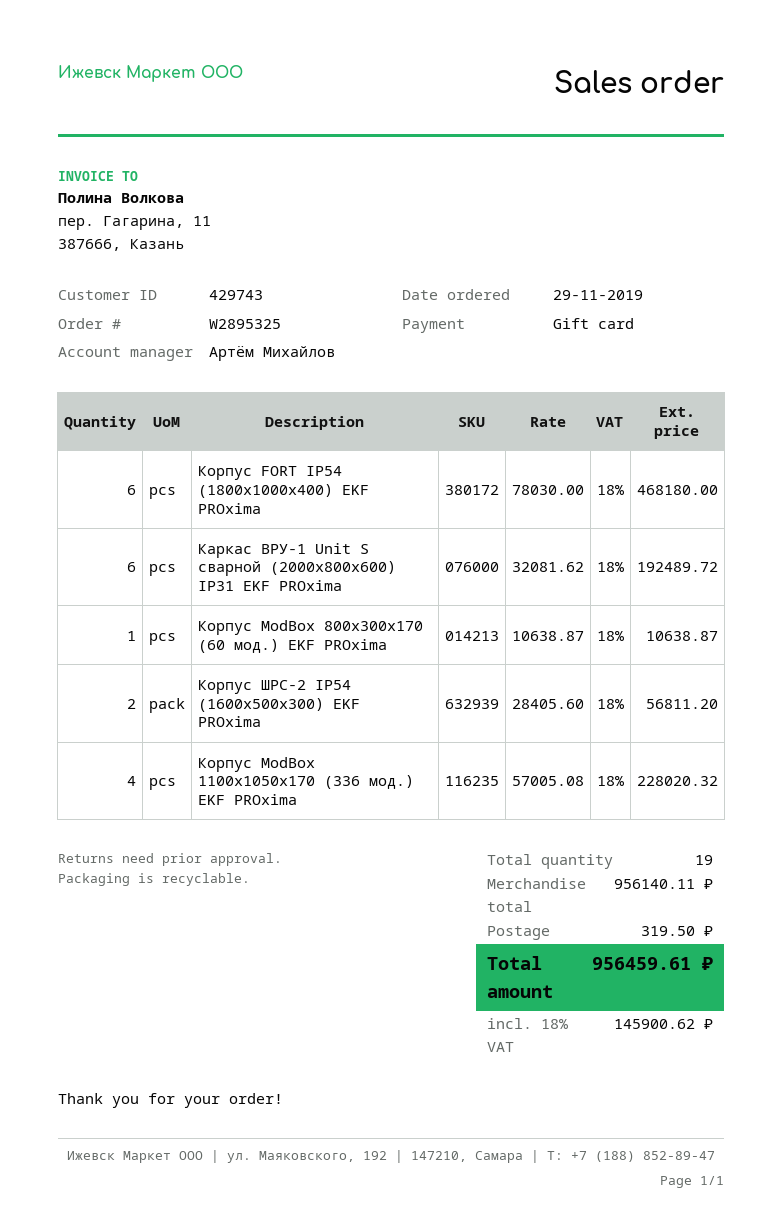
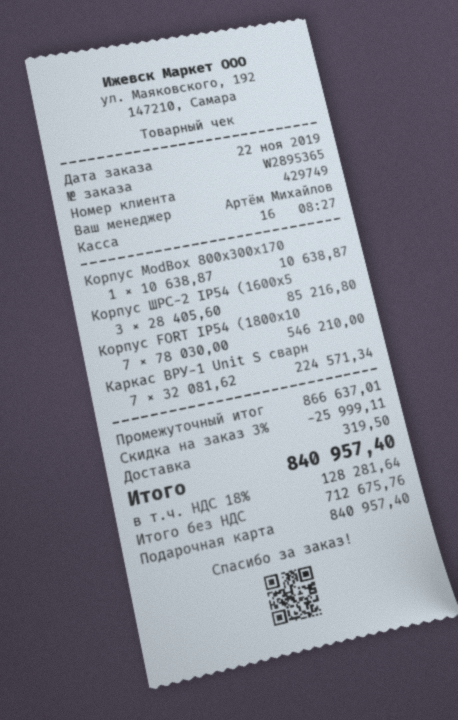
order number: W2895325 -> W2895365
order date: 2019-11-29 -> 2019-11-22
customer number: 429743 -> 429749
Корпус FORT IP54 (1800x1000x400) EKF PROxima: 6 x 78030.00 = 468180.00 -> 7 x 78030.00 = 546210.00
Каркас ВРУ-1 Unit S сварной (2000х800х600) IP31 EKF PROxima: 6 x 32081.62 = 192489.72 -> 7 x 32081.62 = 224571.34
Корпус ШРС-2 IP54 (1600х500х300) EKF PROxima: 2 x 28405.60 = 56811.20 -> 3 x 28405.60 = 85216.80
Корпус ModBox 1100х1050х170 (336 мод.) EKF PROxima: 4 x 57005.08 = 228020.32 -> none
subtotal: 956140.11 -> 866637.01
discount: none -> 3% = 25999.11
tax: 18% = 145900.62 -> 18% = 128281.64
total: 956459.61 -> 840957.40

